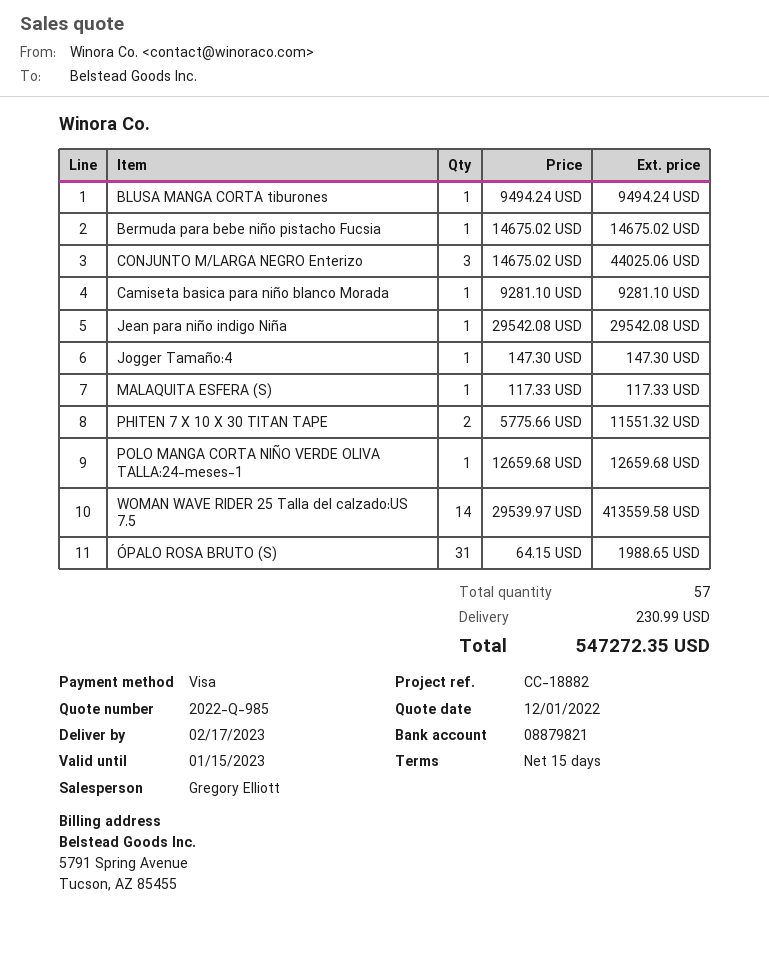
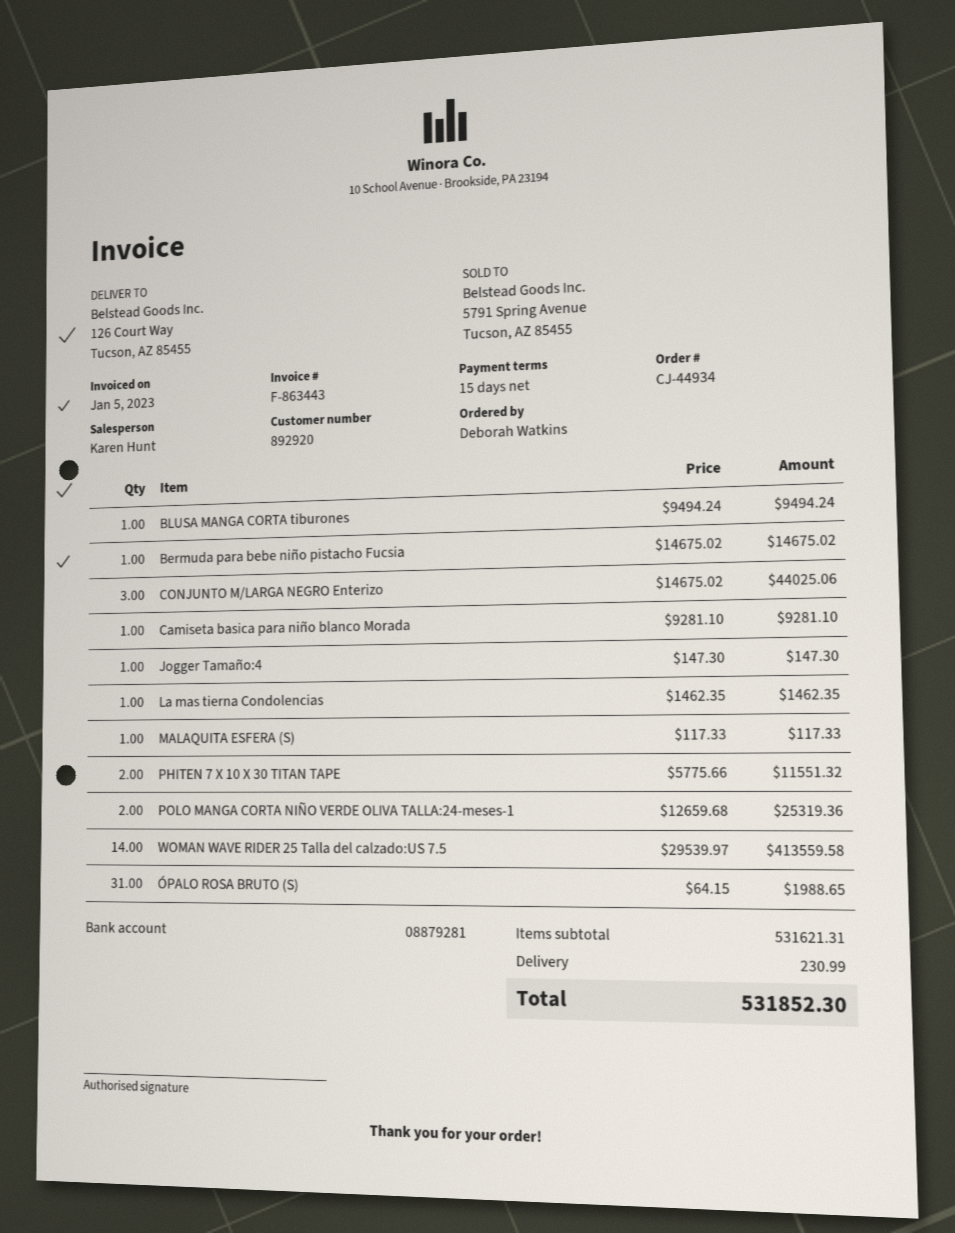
sales rep: Gregory Elliott -> Karen Hunt
bank account: 08879821 -> 08879281
Jean para niño indigo Niña: 1 x 29542.08 = 29542.08 -> none
POLO MANGA CORTA NIÑO VERDE OLIVA TALLA:24-meses-1: 1 x 12659.68 = 12659.68 -> 2 x 12659.68 = 25319.36
La mas tierna Condolencias: none -> 1 x 1462.35 = 1462.35
total: 547272.35 -> 531852.30

